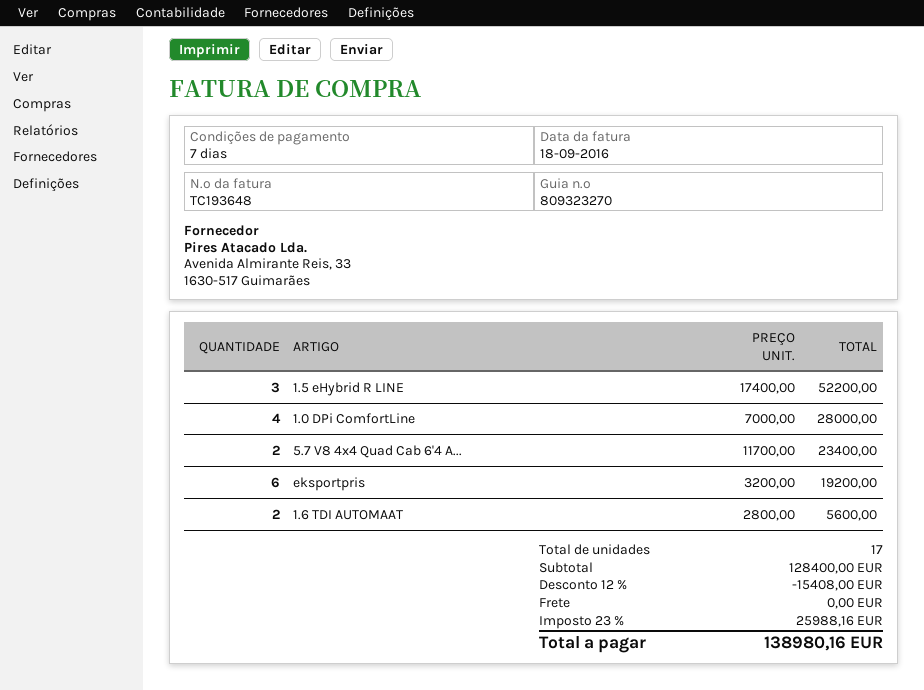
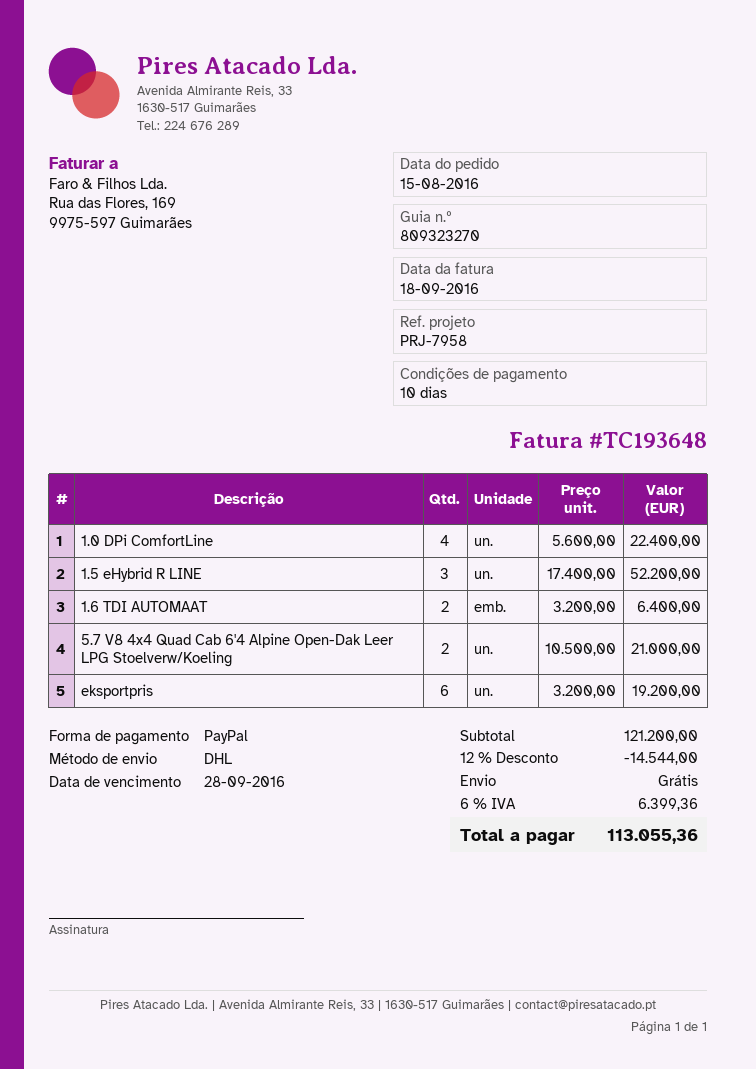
payment terms: 7 days -> 10 days
1.0 DPi ComfortLine: 4 x 7000.00 = 28000.00 -> 4 x 5600.00 = 22400.00
5.7 V8 4x4 Quad Cab 6'4 A...: 2 x 11700.00 = 23400.00 -> 2 x 10500.00 = 21000.00
1.6 TDI AUTOMAAT: 2 x 2800.00 = 5600.00 -> 2 x 3200.00 = 6400.00
subtotal: 128400.00 -> 121200.00
discount: 12% = 15408.00 -> 12% = 14544.00
tax: 23% = 25988.16 -> 6% = 6399.36
total: 138980.16 -> 113055.36

